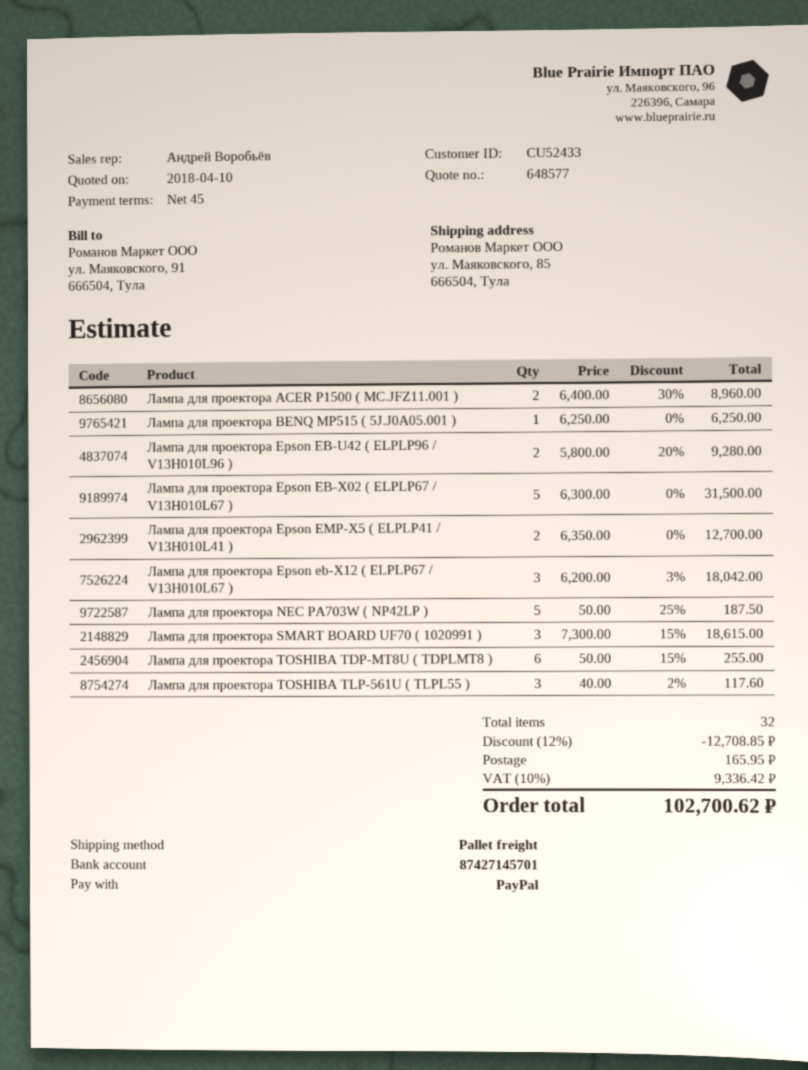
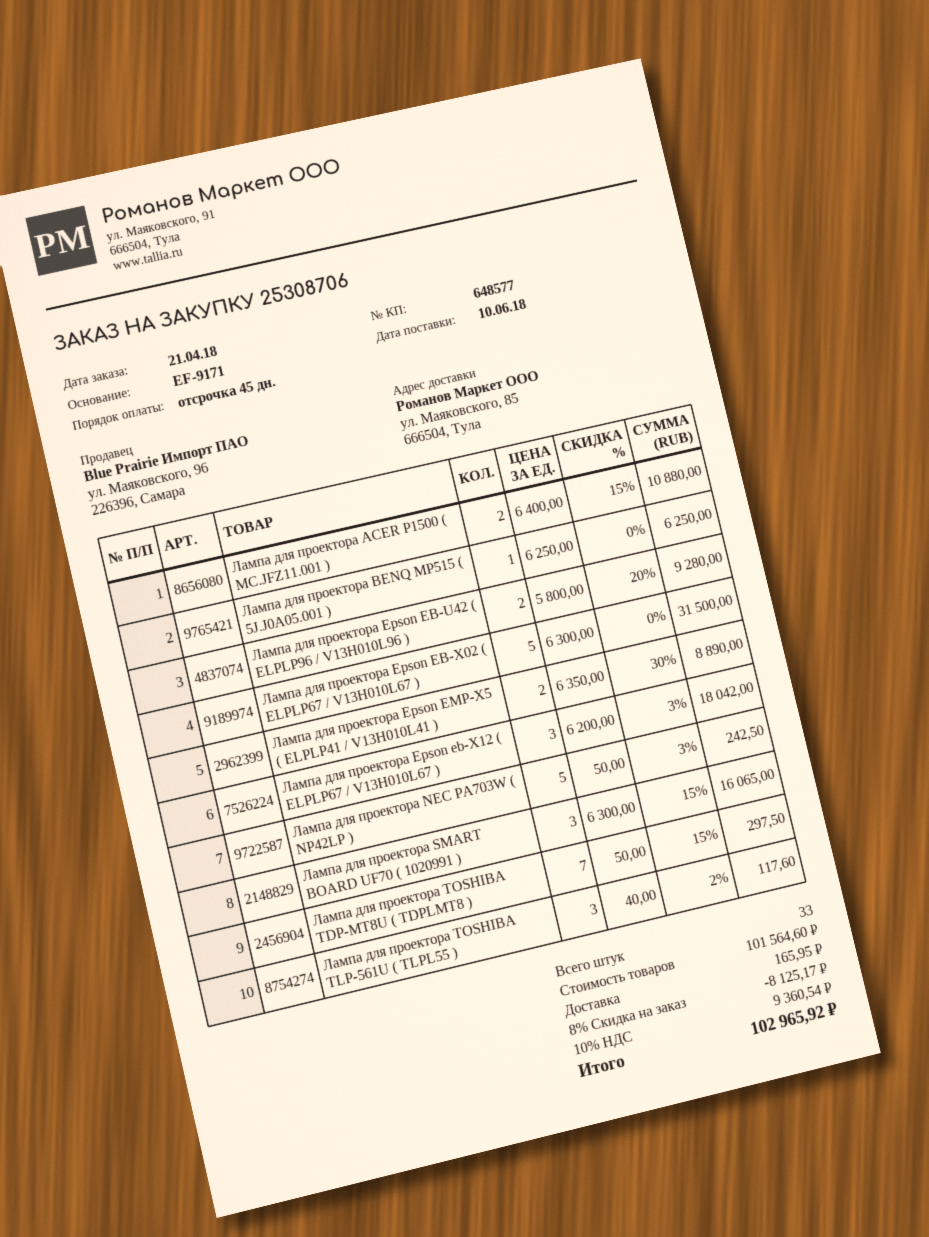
Лампа для проектора ACER P1500 ( MC.JFZ11.001 ): 2 x 6400.00 - 30% = 8960.00 -> 2 x 6400.00 - 15% = 10880.00
Лампа для проектора Epson EMP-X5 ( ELPLP41 / V13H010L41 ): 2 x 6350.00 = 12700.00 -> 2 x 6350.00 - 30% = 8890.00
Лампа для проектора NEC PA703W ( NP42LP ): 5 x 50.00 - 25% = 187.50 -> 5 x 50.00 - 3% = 242.50
Лампа для проектора SMART BOARD UF70 ( 1020991 ): 3 x 7300.00 - 15% = 18615.00 -> 3 x 6300.00 - 15% = 16065.00
Лампа для проектора TOSHIBA TDP-MT8U ( TDPLMT8 ): 6 x 50.00 - 15% = 255.00 -> 7 x 50.00 - 15% = 297.50
total quantity: 32 -> 33
discount: 12% = 12708.85 -> 8% = 8125.17
tax: 10% = 9336.42 -> 10% = 9360.54
total: 102700.62 -> 102965.92

